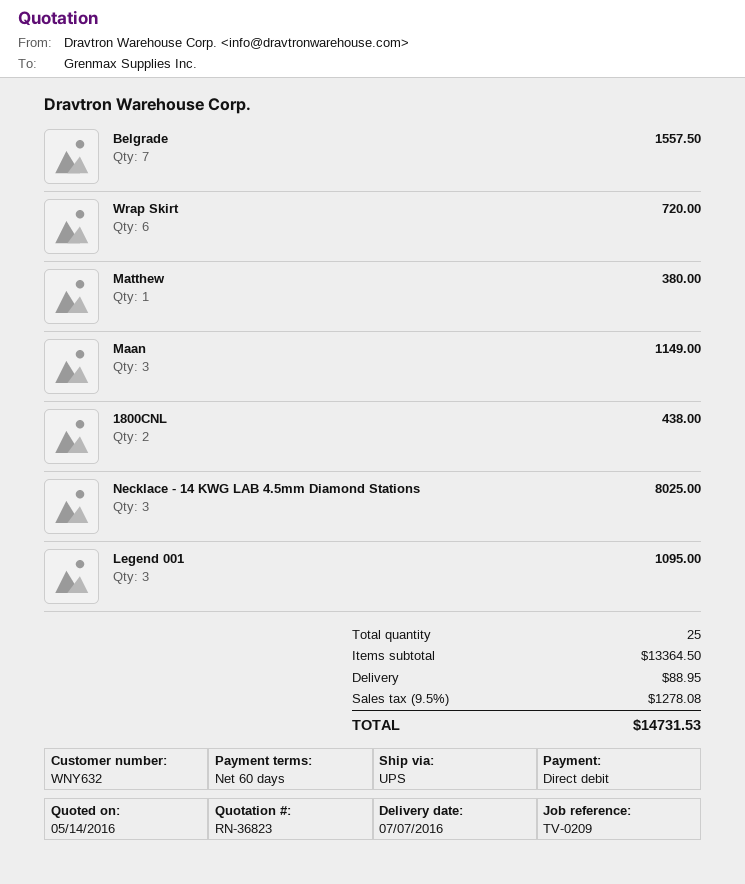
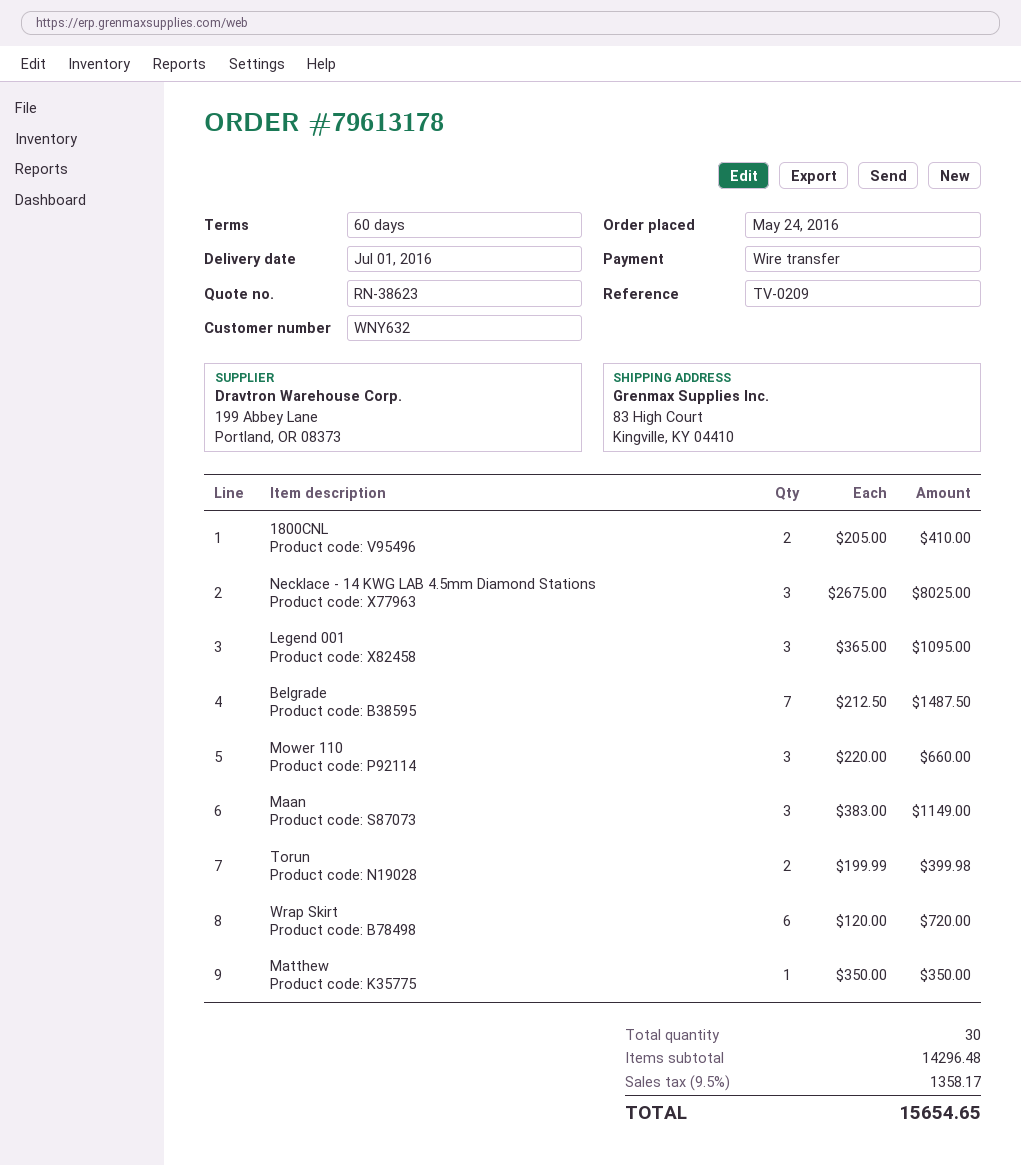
quote number: RN-36823 -> RN-38623
delivery date: 2016-07-07 -> 2016-07-01
payment method: direct debit -> bank transfer
Belgrade: 7 for 1557.50 -> 7 for 1487.50
Matthew: 1 for 380.00 -> 1 for 350.00
1800CNL: 2 for 438.00 -> 2 for 410.00
Mower 110: none -> 3 for 660.00
Torun: none -> 2 for 399.98
total quantity: 25 -> 30
subtotal: 13364.50 -> 14296.48
shipping: 88.95 -> none
tax: 9.5% = 1278.08 -> 9.5% = 1358.17
total: 14731.53 -> 15654.65

